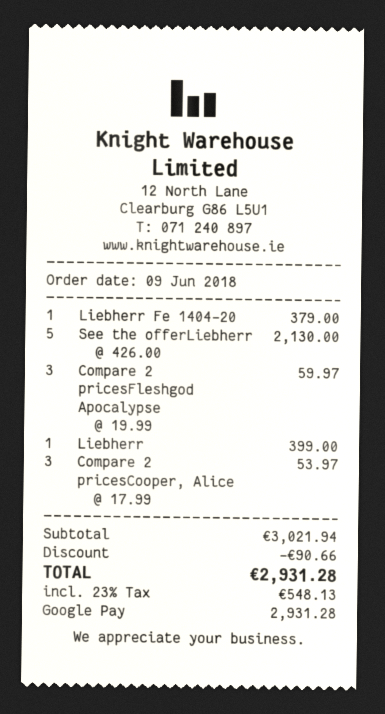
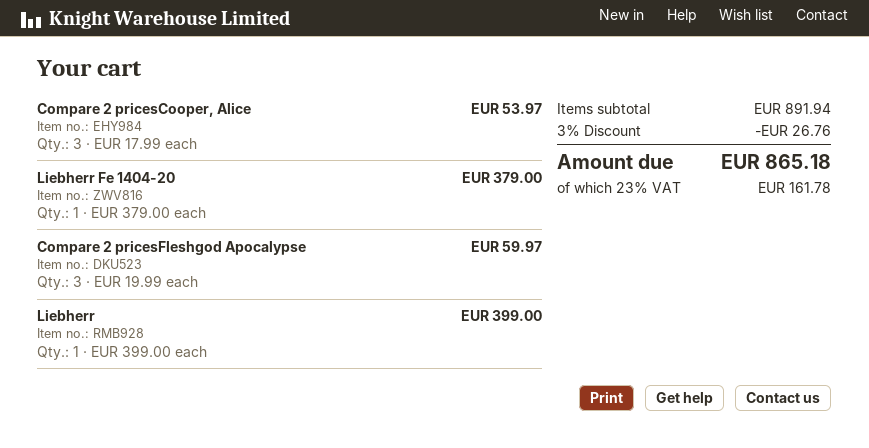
See the offerLiebherr: 5 x 426.00 = 2130.00 -> none
subtotal: 3021.94 -> 891.94
discount: 90.66 -> 26.76
tax: 23% = 548.13 -> 23% = 161.78
total: 2931.28 -> 865.18

